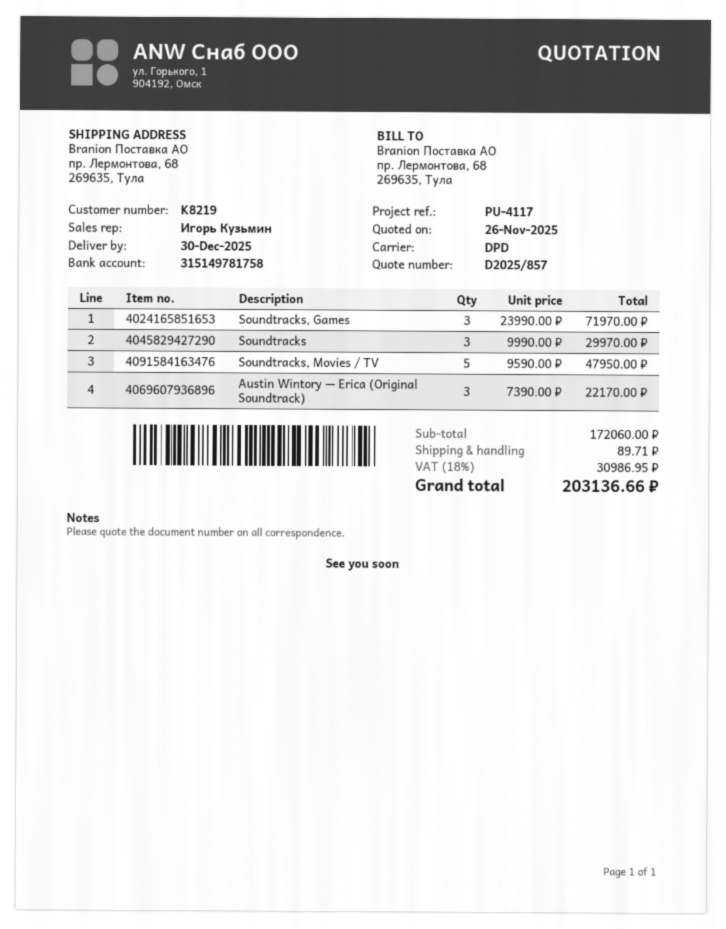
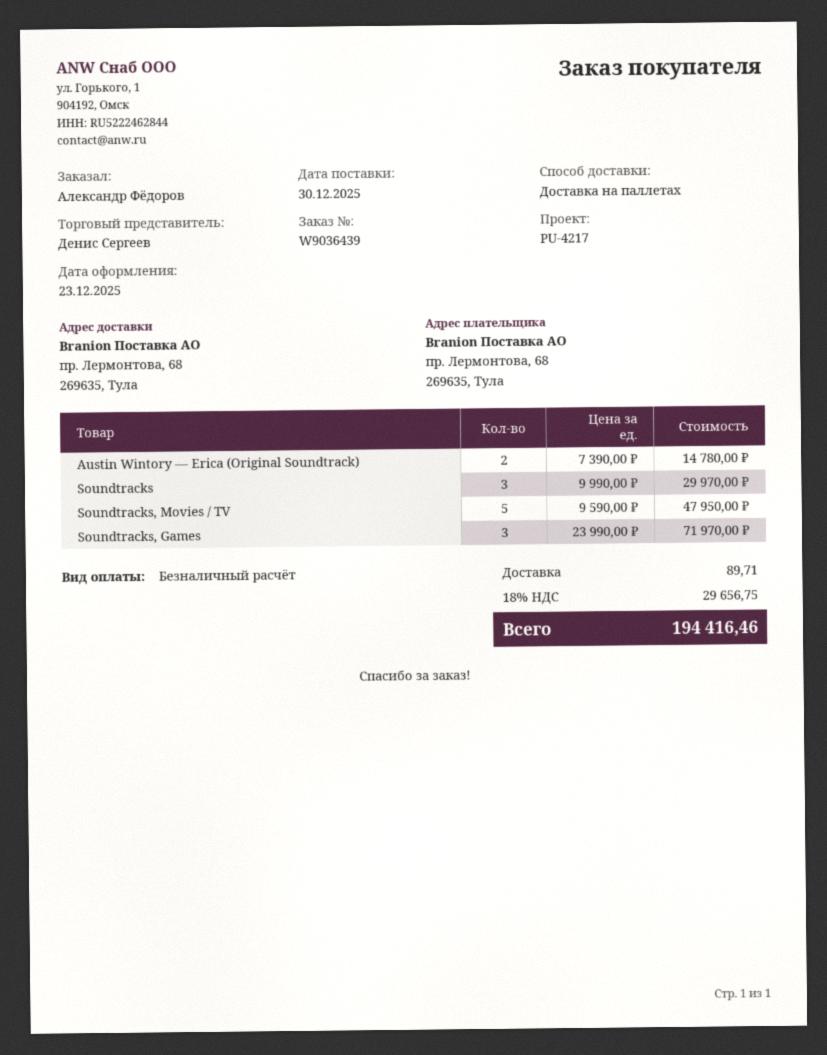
reference: PU-4117 -> PU-4217
sales rep: Игорь Кузьмин -> Денис Сергеев
shipping method: DPD -> pallet freight
Austin Wintory — Erica (Original Soundtrack): 3 x 7390.00 = 22170.00 -> 2 x 7390.00 = 14780.00
tax: 18% = 30986.95 -> 18% = 29656.75
total: 203136.66 -> 194416.46

